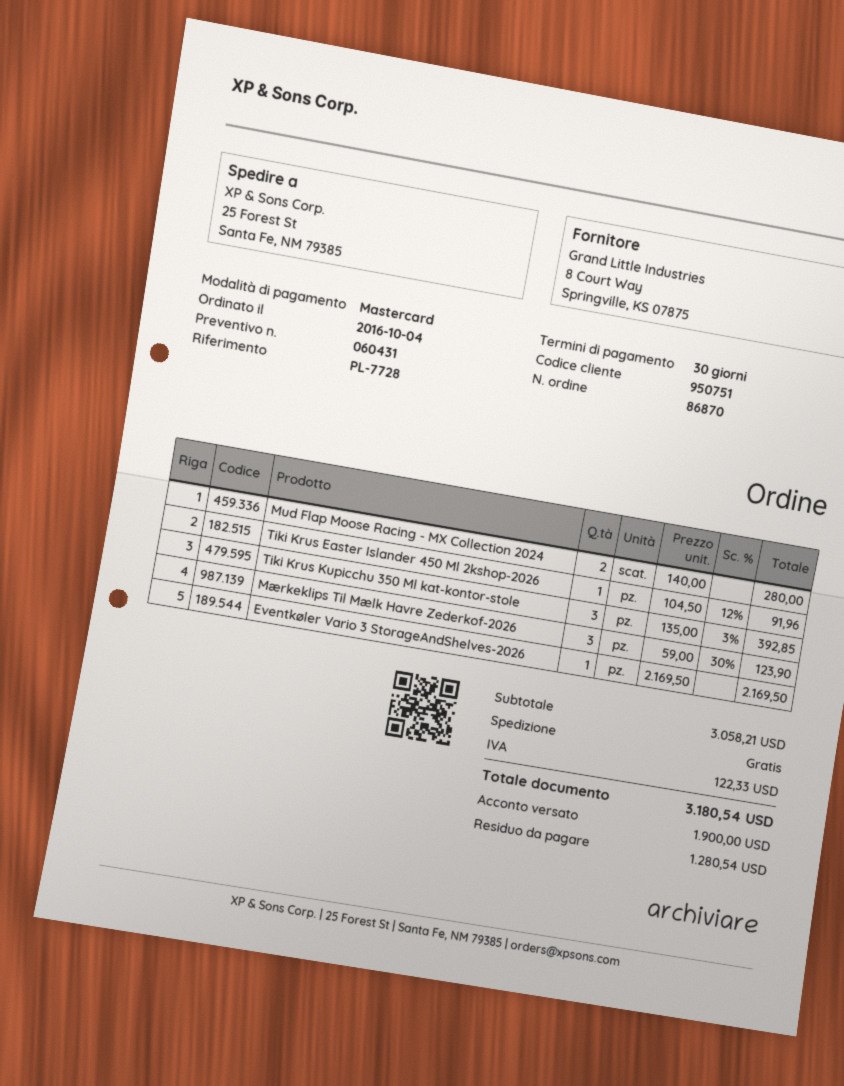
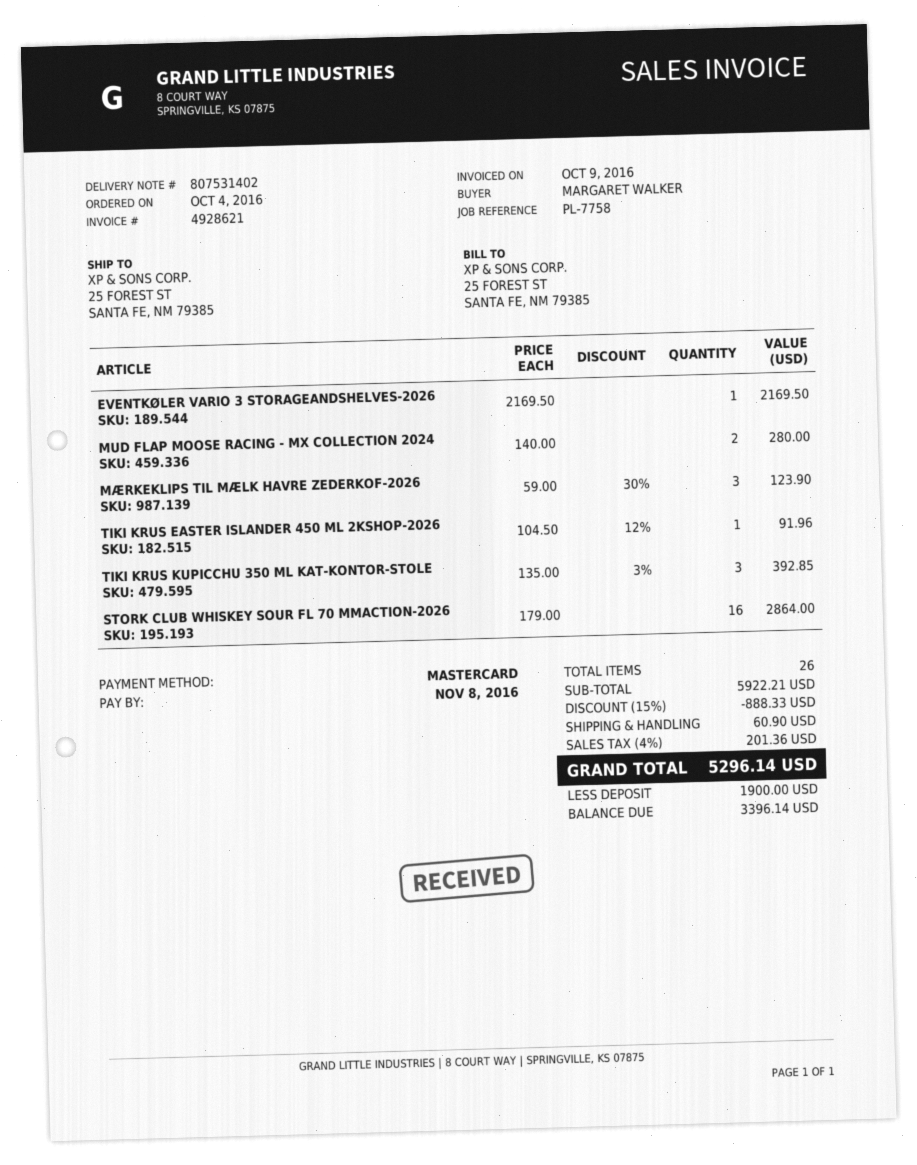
reference: PL-7728 -> PL-7758
STORK CLUB WHISKEY SOUR FL 70 MMACTION-2026: none -> 16 x 179.00 = 2864.00
subtotal: 3058.21 -> 5922.21
discount: none -> 15% = 888.33
shipping: 0.00 -> 60.90
tax: 122.33 -> 201.36
total: 3180.54 -> 5296.14
balance: 1280.54 -> 3396.14

